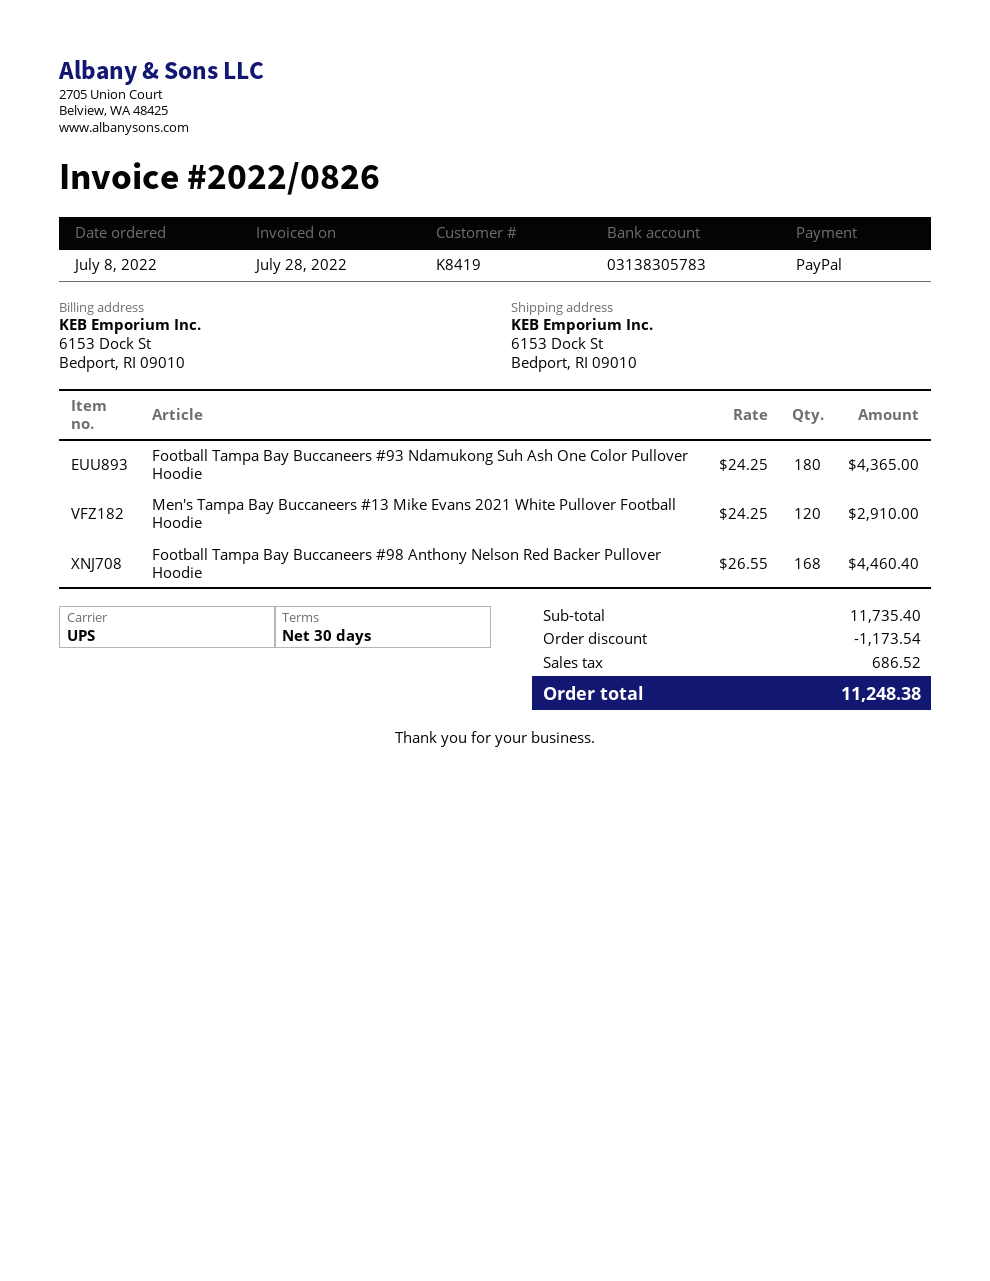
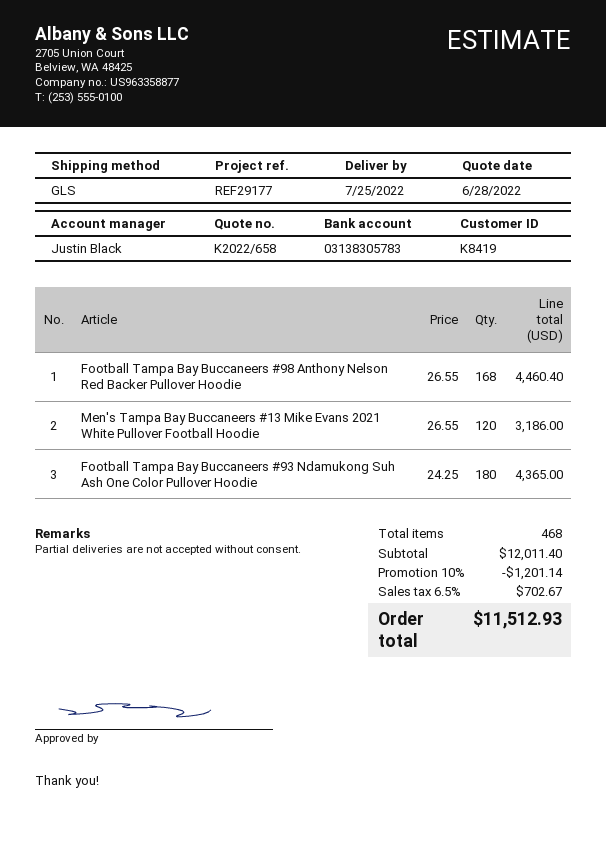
shipping method: UPS -> GLS
Men's Tampa Bay Buccaneers #13 Mike Evans 2021 White Pullover Football Hoodie: 120 x 24.25 = 2910.00 -> 120 x 26.55 = 3186.00
subtotal: 11735.40 -> 12011.40
discount: 1173.54 -> 1201.14
tax: 686.52 -> 702.67
total: 11248.38 -> 11512.93

